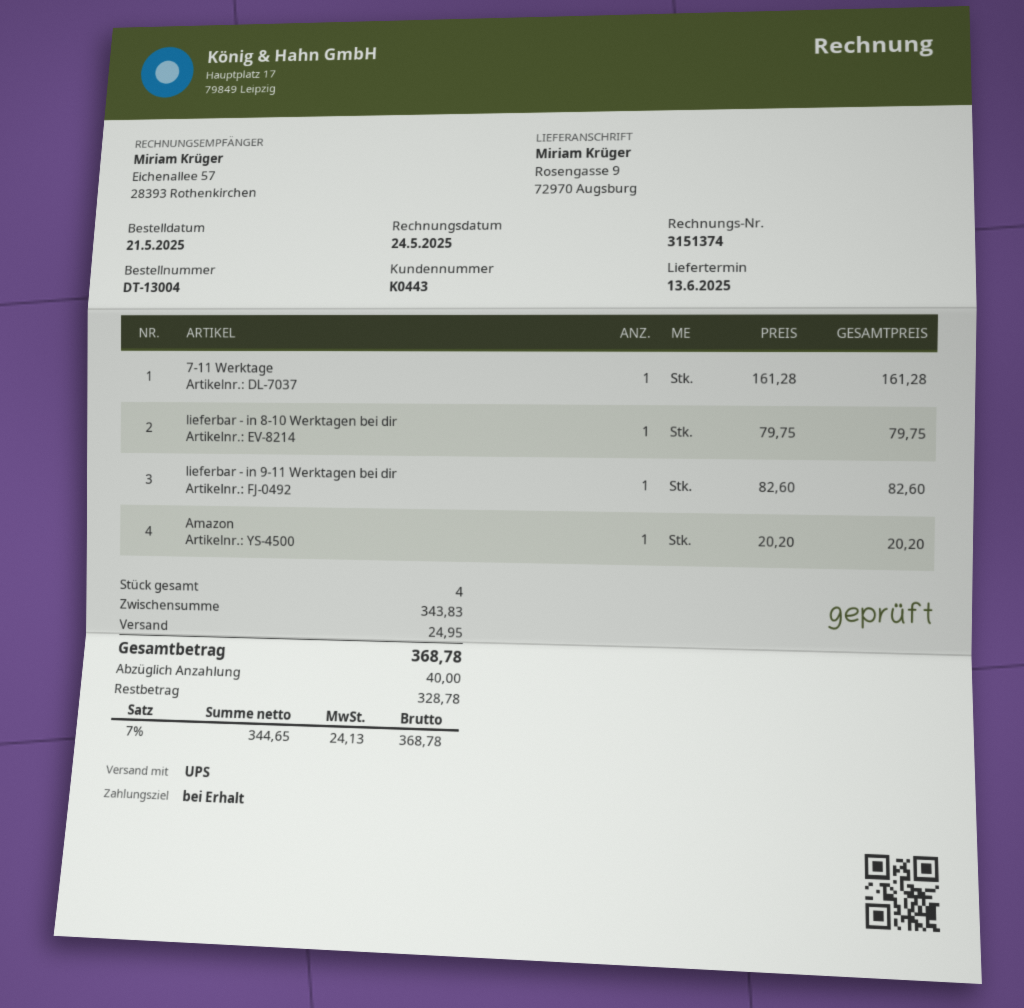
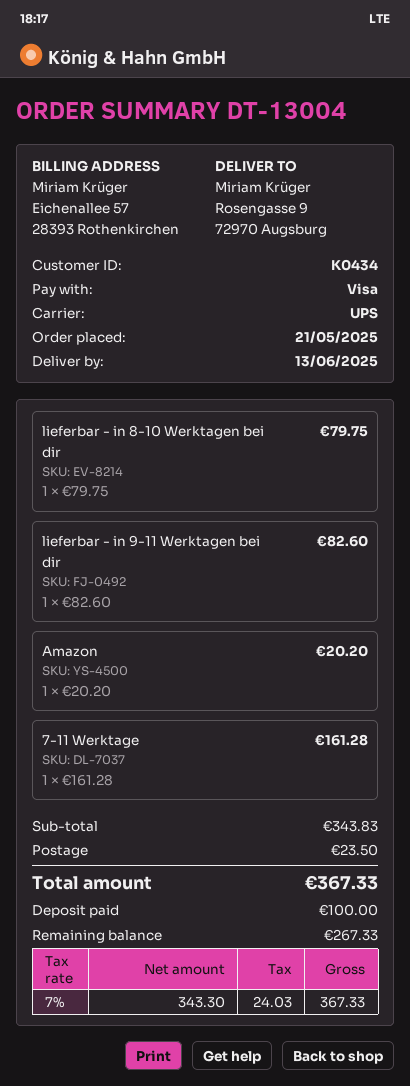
customer number: K0443 -> K0434
shipping: 24.95 -> 23.50
net: 344.65 -> 343.30
tax: 7% = 24.13 -> 7% = 24.03
total: 368.78 -> 367.33
deposit: 40.00 -> 100.00
balance: 328.78 -> 267.33

